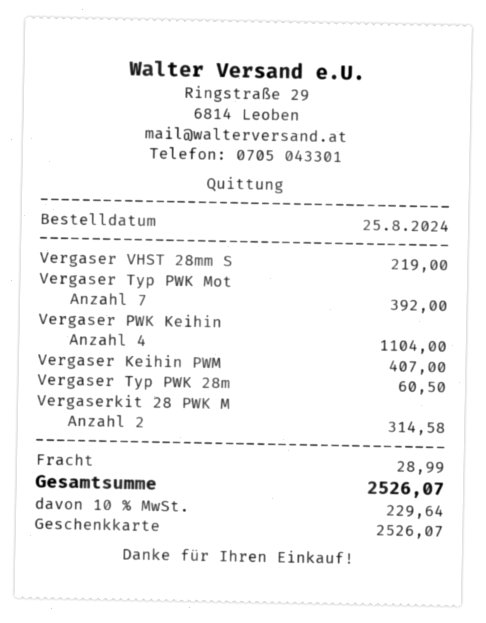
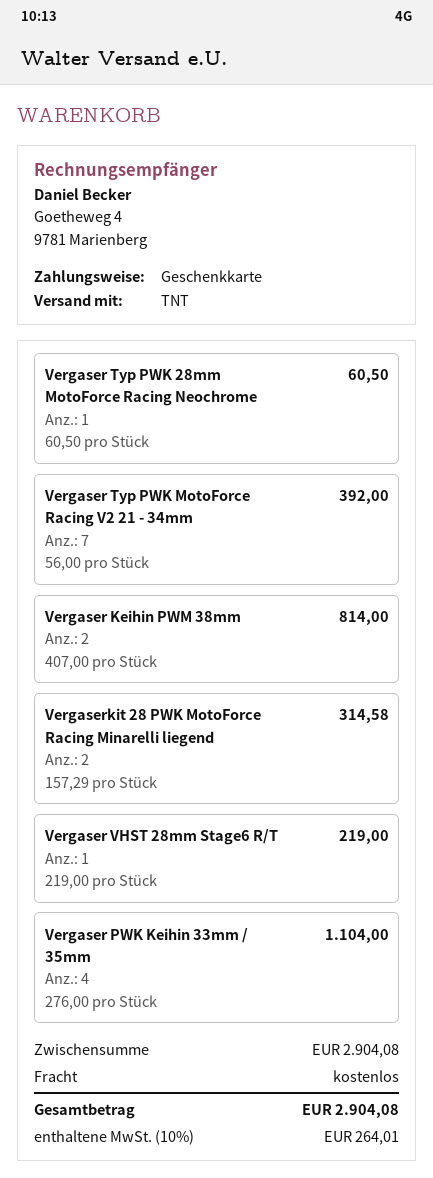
Vergaser Keihin PWM: 1 for 407.00 -> 2 for 814.00
shipping: 28.99 -> 0.00
tax: 10% = 229.64 -> 10% = 264.01
total: 2526.07 -> 2904.08

